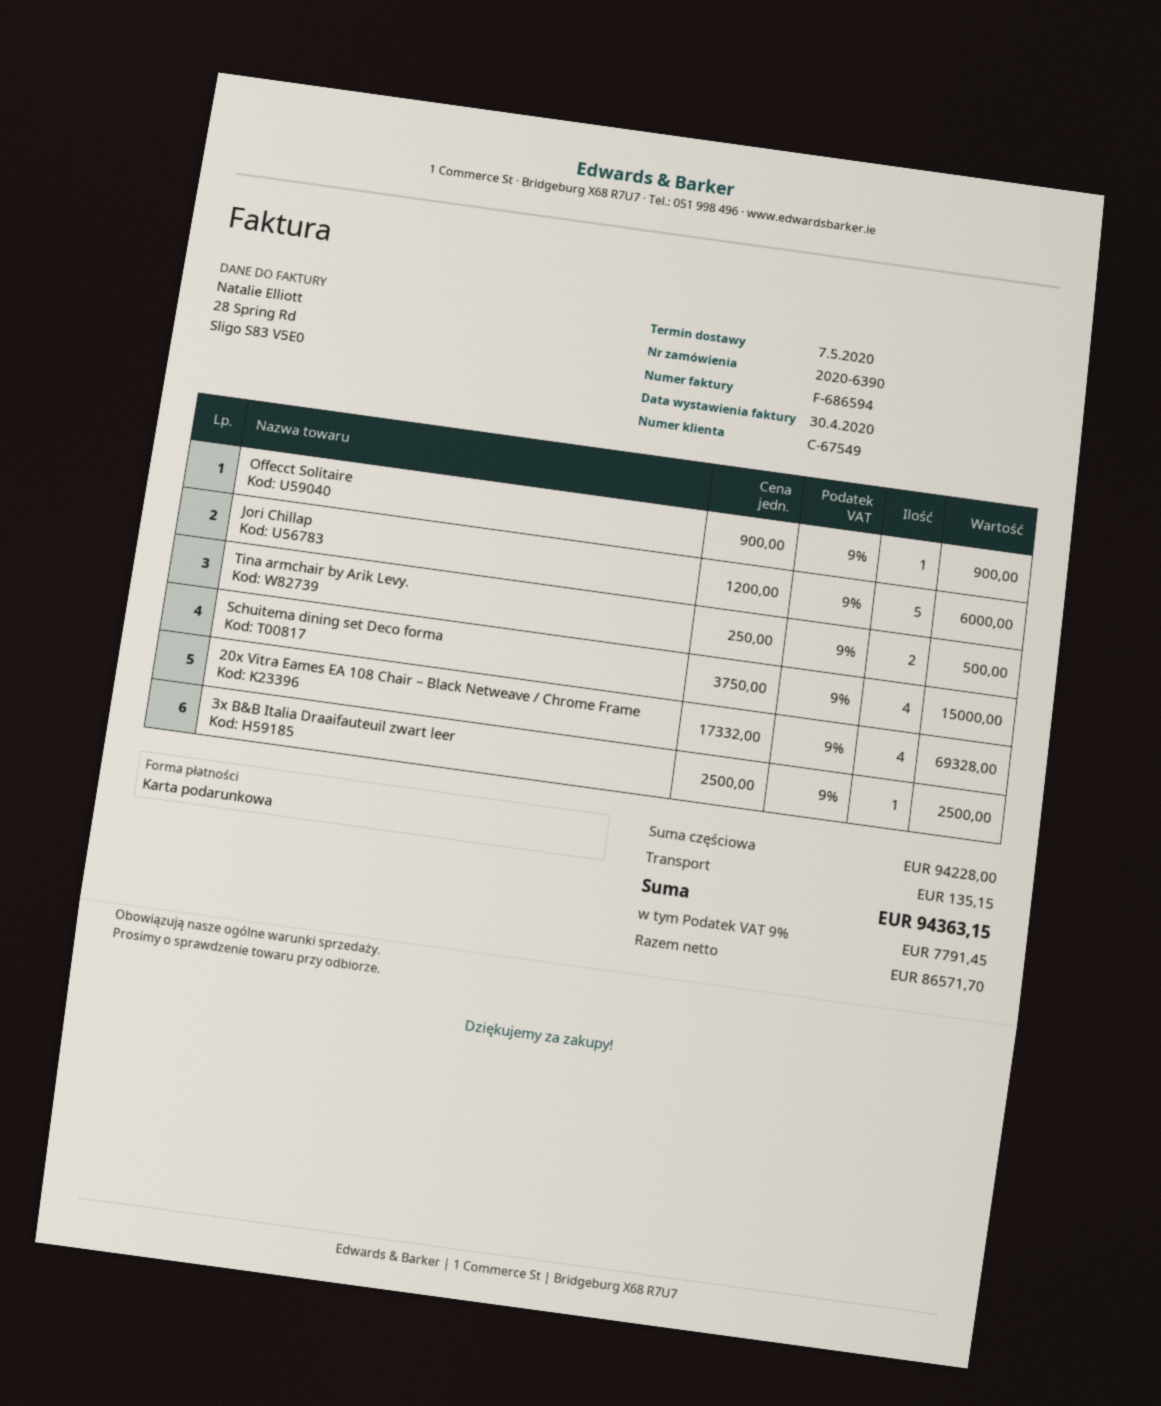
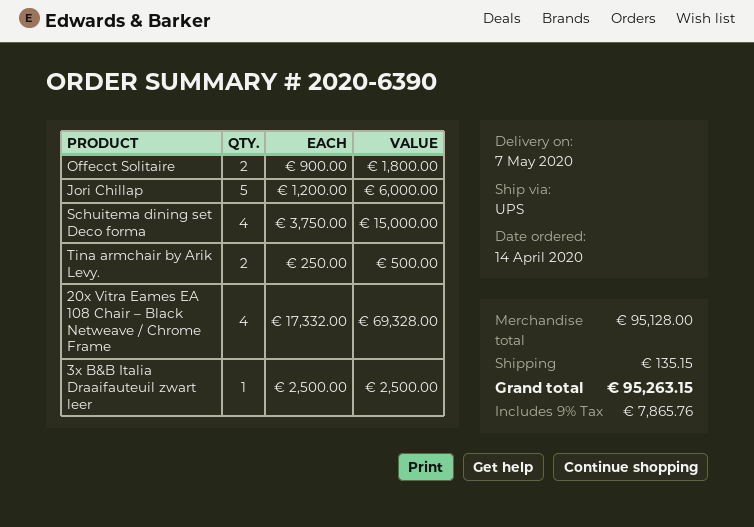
Offecct Solitaire: 1 x 900.00 = 900.00 -> 2 x 900.00 = 1800.00
subtotal: 94228.00 -> 95128.00
tax: 9% = 7791.45 -> 9% = 7865.76
total: 94363.15 -> 95263.15

